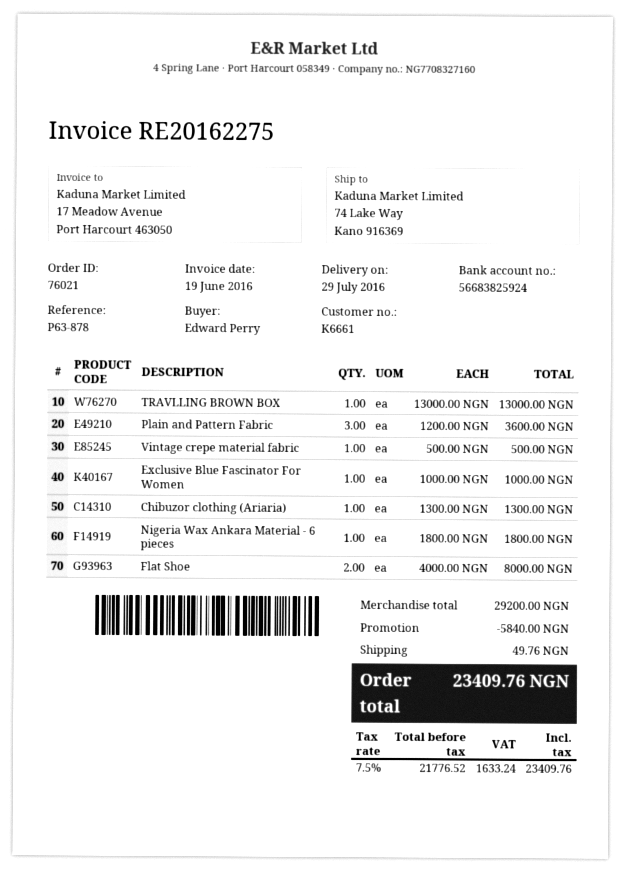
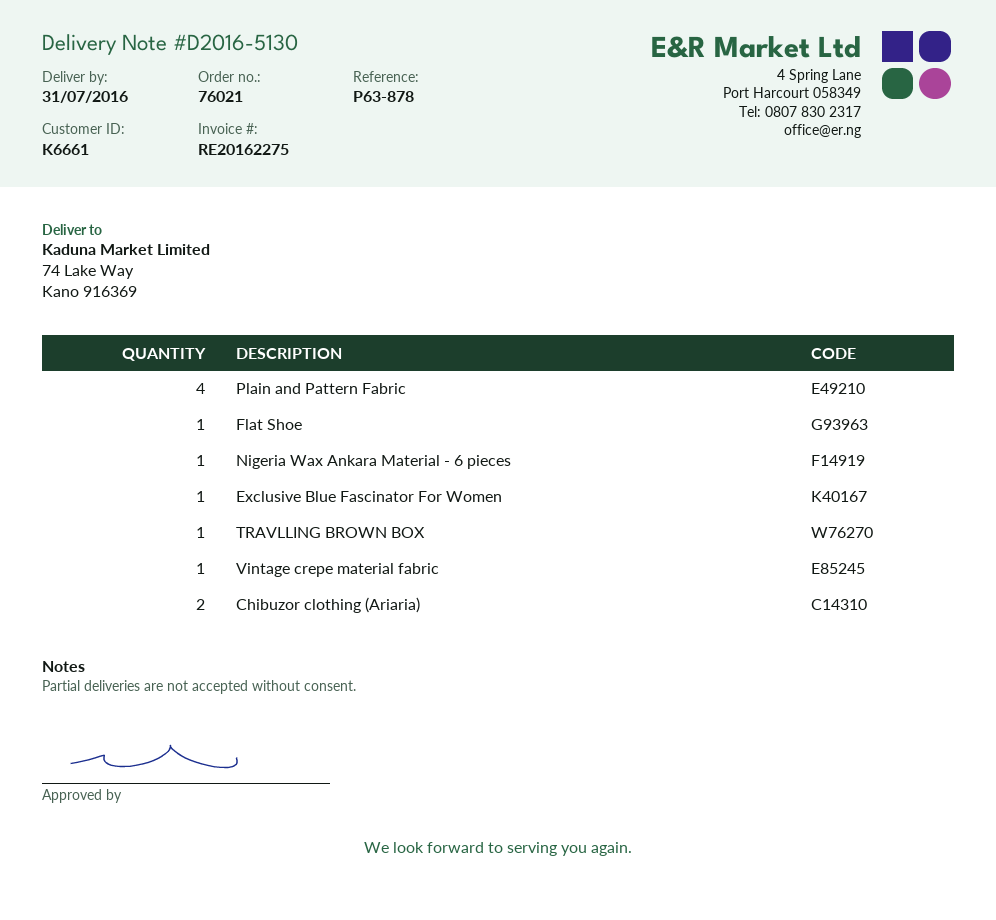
delivery date: 2016-07-29 -> 2016-07-31
Plain and Pattern Fabric: 3 -> 4
Chibuzor clothing (Ariaria): 1 -> 2
Flat Shoe: 2 -> 1

